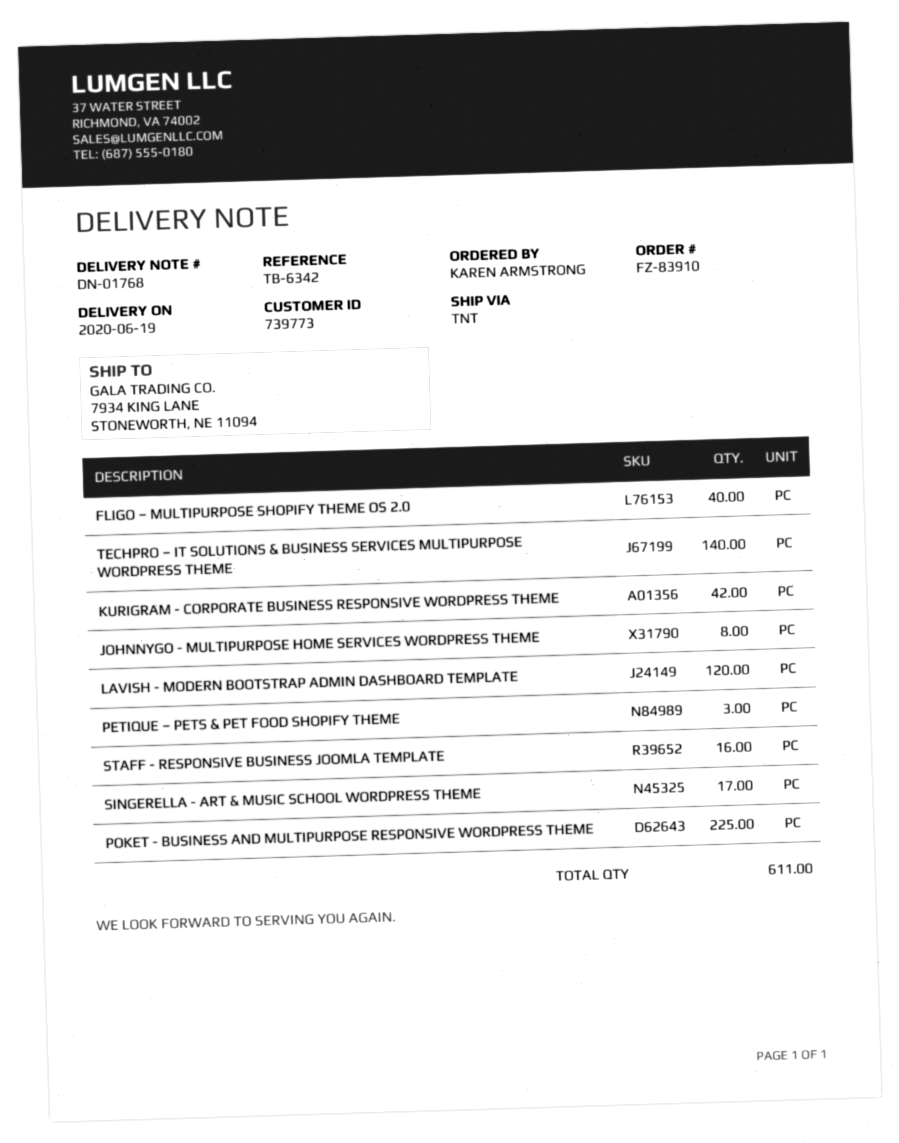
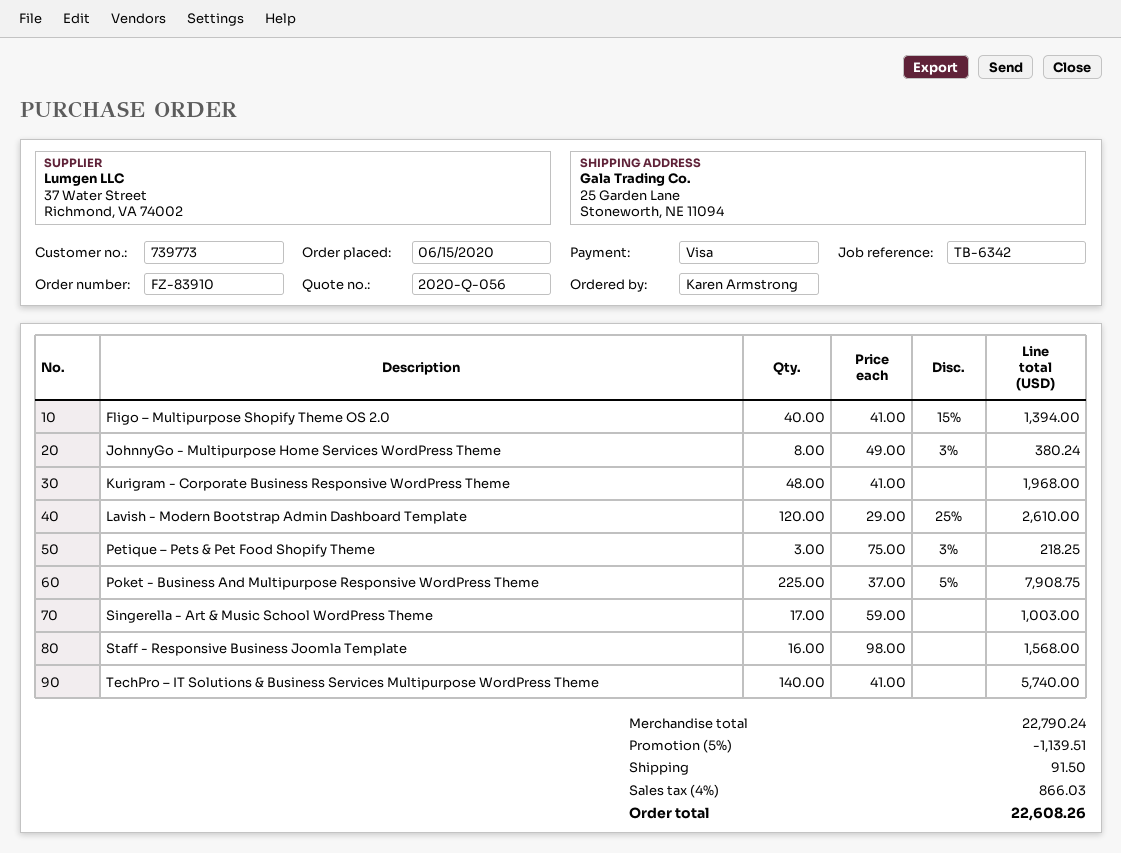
ship to: 7934 KING LANE, STONEWORTH, NE 11094 -> 25 Garden Lane, Stoneworth, NE 11094
KURIGRAM - CORPORATE BUSINESS RESPONSIVE WORDPRESS THEME: 42 -> 48

